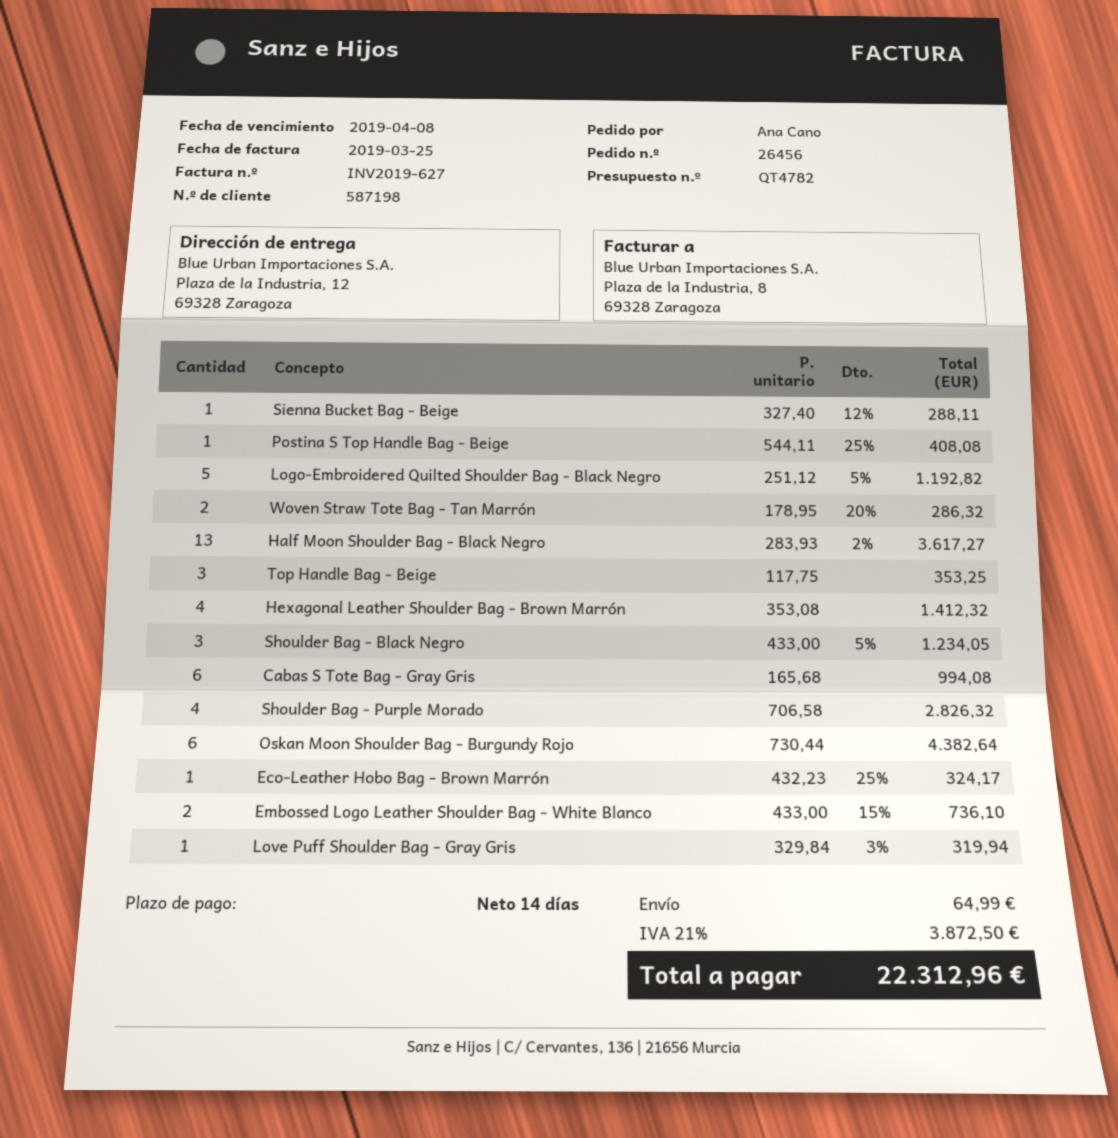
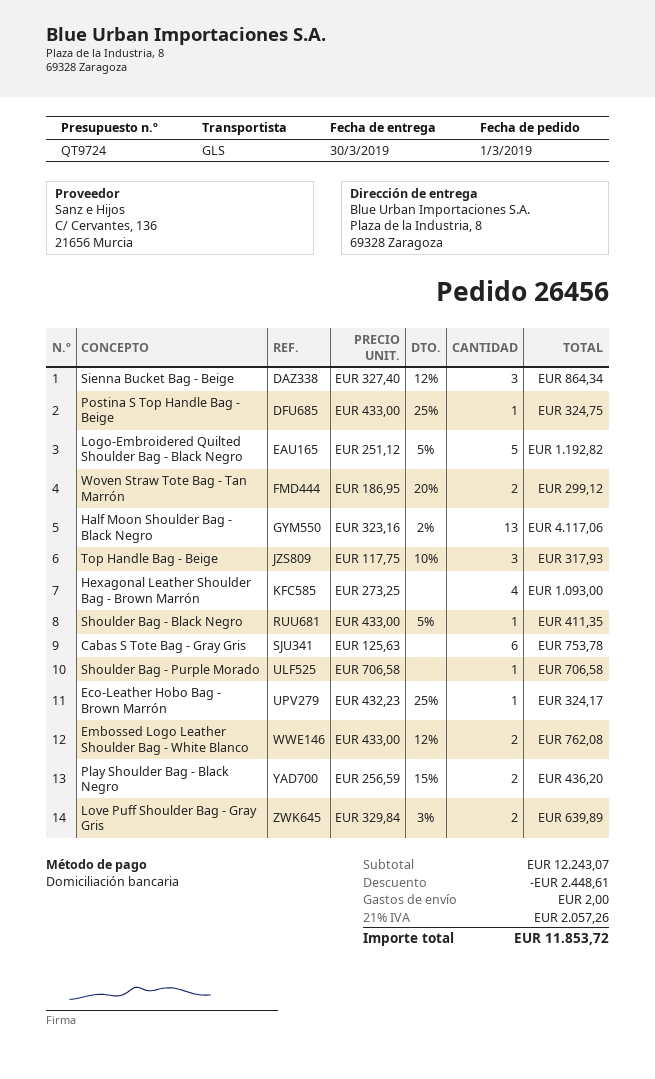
quote number: QT4782 -> QT9724
ship to: Plaza de la Industria, 12, 69328 Zaragoza -> Plaza de la Industria, 8, 69328 Zaragoza
Sienna Bucket Bag - Beige: 1 x 327.40 - 12% = 288.11 -> 3 x 327.40 - 12% = 864.34
Postina S Top Handle Bag - Beige: 1 x 544.11 - 25% = 408.08 -> 1 x 433.00 - 25% = 324.75
Woven Straw Tote Bag - Tan Marrón: 2 x 178.95 - 20% = 286.32 -> 2 x 186.95 - 20% = 299.12
Half Moon Shoulder Bag - Black Negro: 13 x 283.93 - 2% = 3617.27 -> 13 x 323.16 - 2% = 4117.06
Top Handle Bag - Beige: 3 x 117.75 = 353.25 -> 3 x 117.75 - 10% = 317.93
Hexagonal Leather Shoulder Bag - Brown Marrón: 4 x 353.08 = 1412.32 -> 4 x 273.25 = 1093.00
Shoulder Bag - Black Negro: 3 x 433.00 - 5% = 1234.05 -> 1 x 433.00 - 5% = 411.35
Cabas S Tote Bag - Gray Gris: 6 x 165.68 = 994.08 -> 6 x 125.63 = 753.78
Shoulder Bag - Purple Morado: 4 x 706.58 = 2826.32 -> 1 x 706.58 = 706.58
Oskan Moon Shoulder Bag - Burgundy Rojo: 6 x 730.44 = 4382.64 -> none
Embossed Logo Leather Shoulder Bag - White Blanco: 2 x 433.00 - 15% = 736.10 -> 2 x 433.00 - 12% = 762.08
Love Puff Shoulder Bag - Gray Gris: 1 x 329.84 - 3% = 319.94 -> 2 x 329.84 - 3% = 639.89
Play Shoulder Bag - Black Negro: none -> 2 x 256.59 - 15% = 436.20
discount: none -> 2448.61
shipping: 64.99 -> 2.00
tax: 21% = 3872.50 -> 21% = 2057.26
total: 22312.96 -> 11853.72

